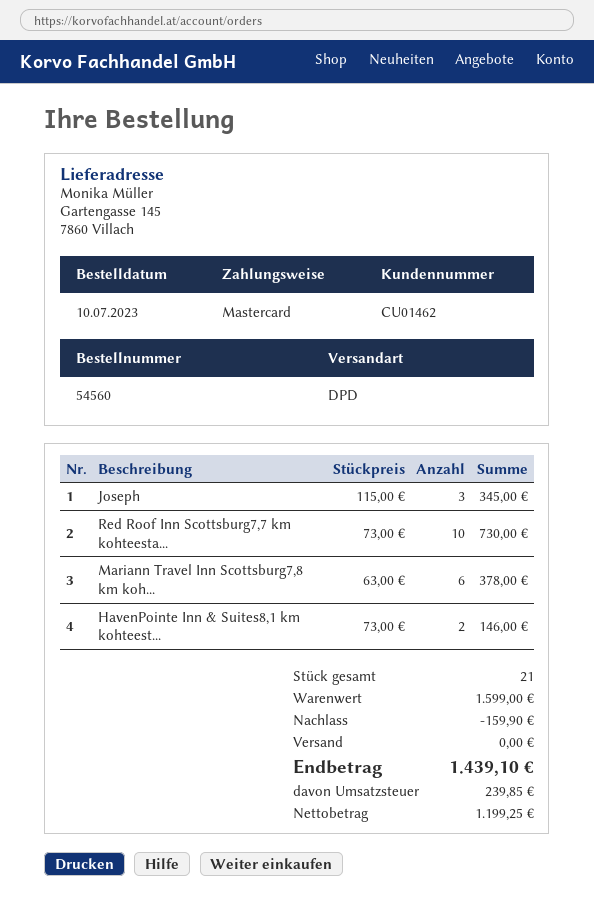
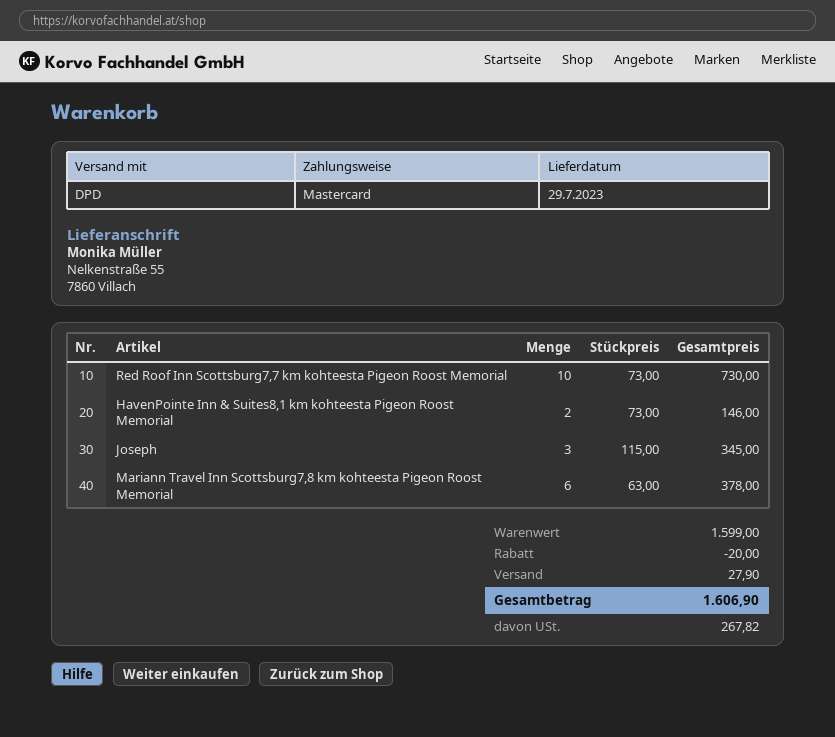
ship to: Gartengasse 145, 7860 Villach -> Nelkenstraße 55, 7860 Villach
discount: 159.90 -> 20.00
shipping: 0.00 -> 27.90
tax: 239.85 -> 267.82
total: 1439.10 -> 1606.90

